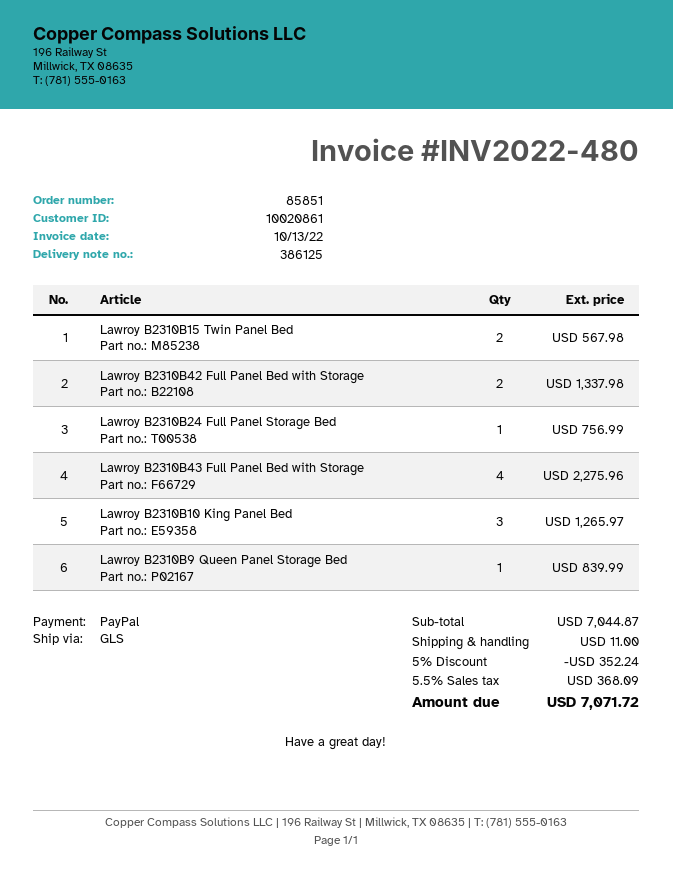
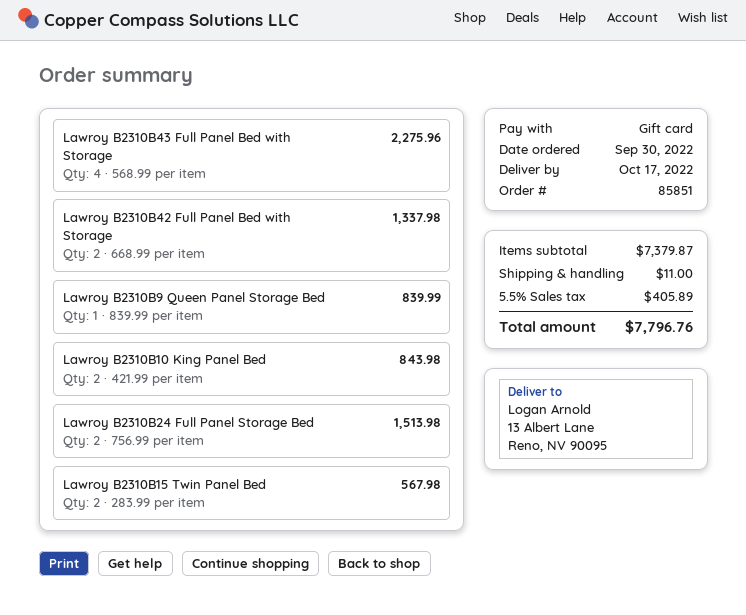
payment method: PayPal -> gift card
Lawroy B2310B24 Full Panel Storage Bed: 1 for 756.99 -> 2 for 1513.98
Lawroy B2310B10 King Panel Bed: 3 for 1265.97 -> 2 for 843.98
subtotal: 7044.87 -> 7379.87
discount: 5% = 352.24 -> none
tax: 5.5% = 368.09 -> 5.5% = 405.89
total: 7071.72 -> 7796.76

